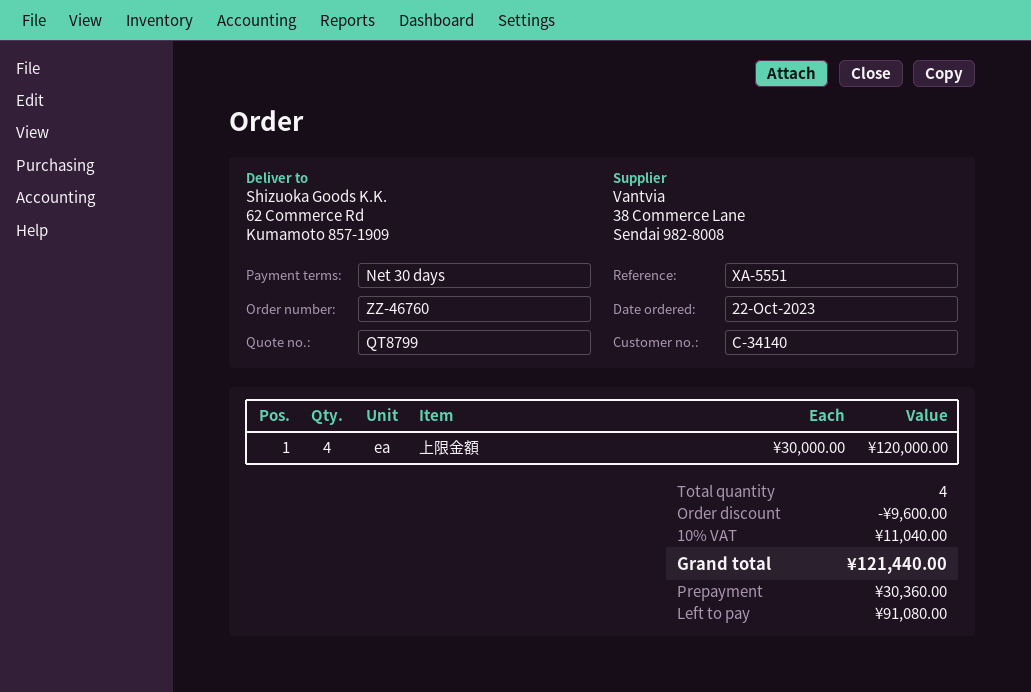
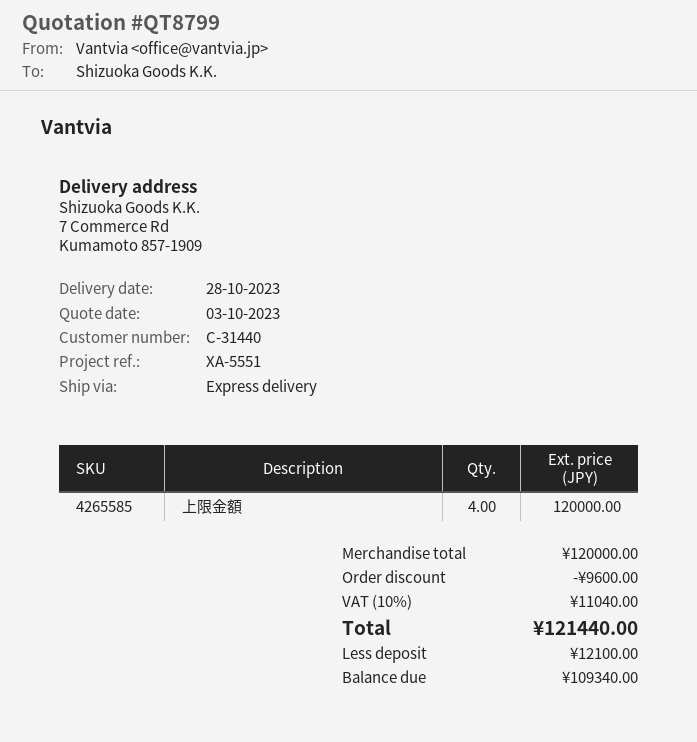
customer number: C-34140 -> C-31440
ship to: 62 Commerce Rd, Kumamoto 857-1909 -> 7 Commerce Rd, Kumamoto 857-1909
deposit: 30360.00 -> 12100.00
balance: 91080.00 -> 109340.00

